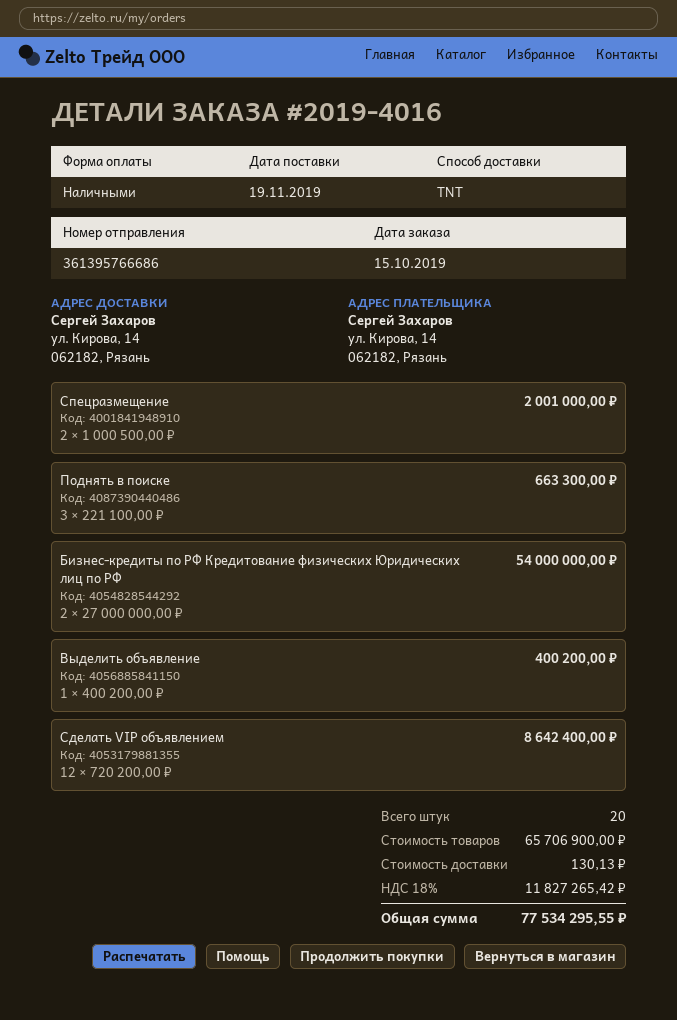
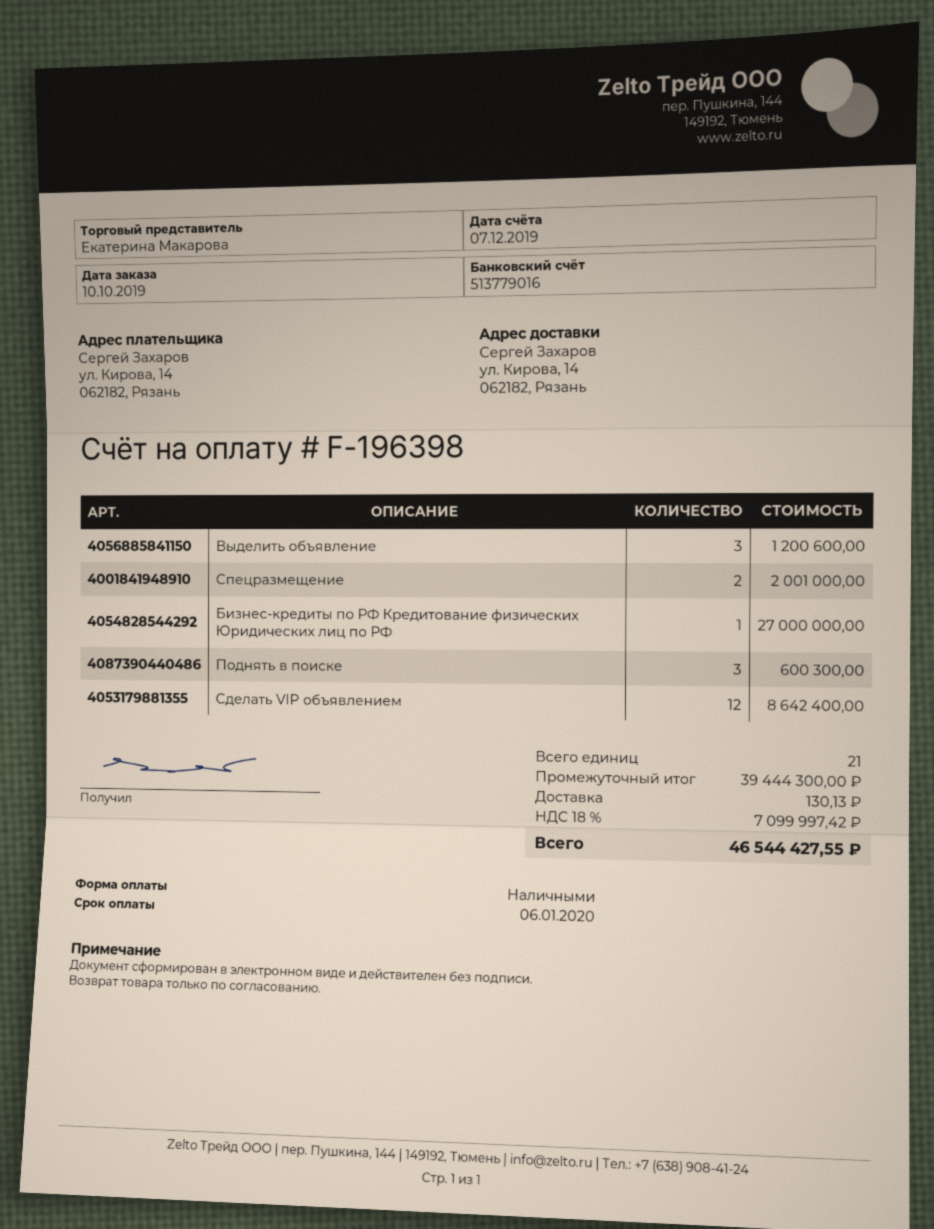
order date: 2019-10-15 -> 2019-10-10
Поднять в поиске: 3 for 663300.00 -> 3 for 600300.00
Бизнес-кредиты по РФ Кредитование физических Юридических лиц по РФ: 2 for 54000000.00 -> 1 for 27000000.00
Выделить объявление: 1 for 400200.00 -> 3 for 1200600.00
total quantity: 20 -> 21
subtotal: 65706900.00 -> 39444300.00
tax: 18% = 11827265.42 -> 18% = 7099997.42
total: 77534295.55 -> 46544427.55

